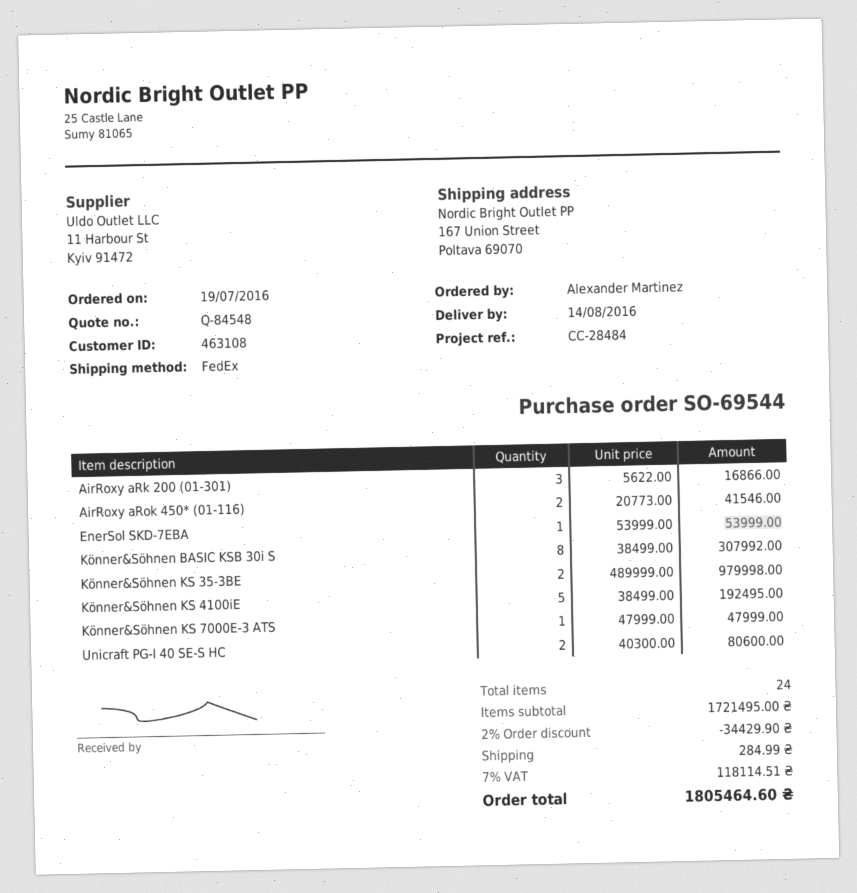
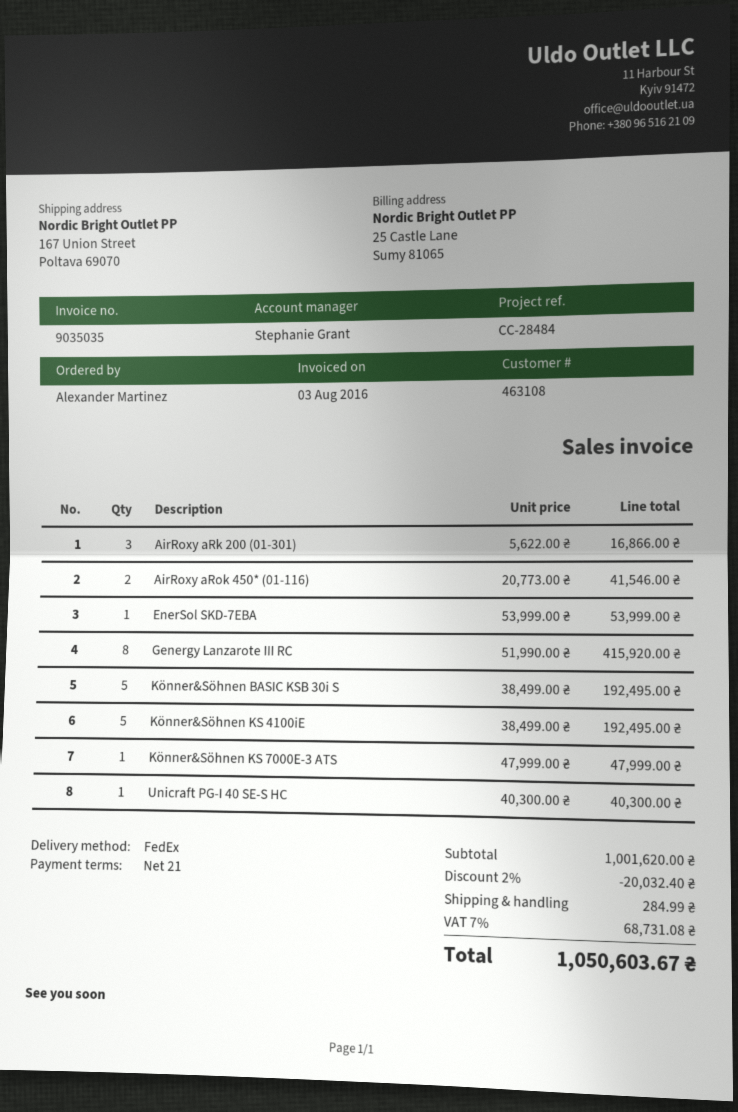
Könner&Söhnen BASIC KSB 30i S: 8 x 38499.00 = 307992.00 -> 5 x 38499.00 = 192495.00
Könner&Söhnen KS 35-3BE: 2 x 489999.00 = 979998.00 -> none
Unicraft PG-I 40 SE-S HC: 2 x 40300.00 = 80600.00 -> 1 x 40300.00 = 40300.00
Genergy Lanzarote III RC: none -> 8 x 51990.00 = 415920.00
subtotal: 1721495.00 -> 1001620.00
discount: 2% = 34429.90 -> 2% = 20032.40
tax: 7% = 118114.51 -> 7% = 68731.08
total: 1805464.60 -> 1050603.67

